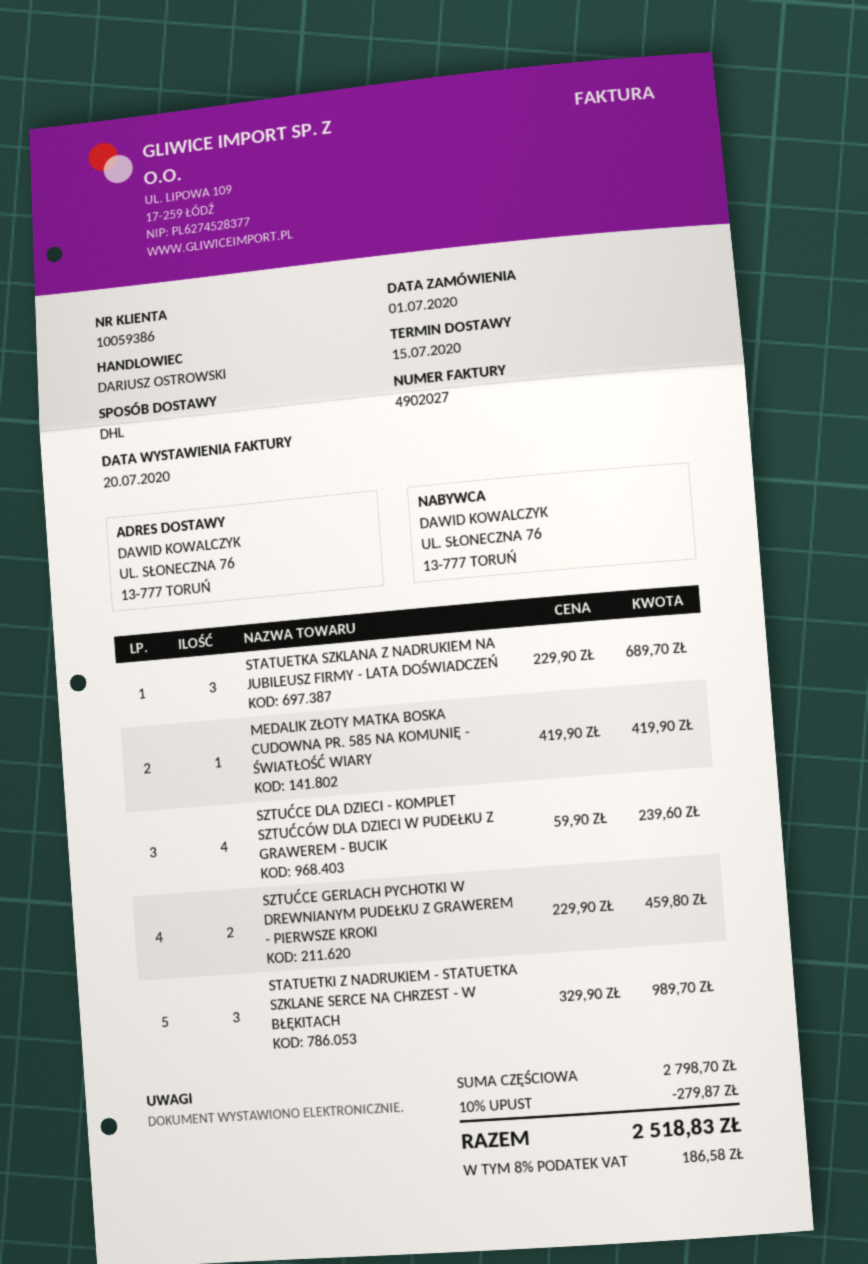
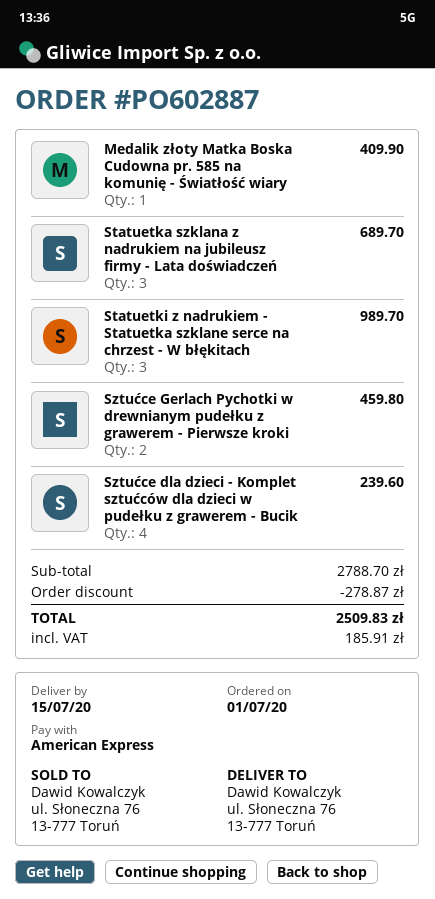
MEDALIK ZŁOTY MATKA BOSKA CUDOWNA PR. 585 NA KOMUNIĘ - ŚWIATŁOŚĆ WIARY: 1 for 419.90 -> 1 for 409.90
subtotal: 2798.70 -> 2788.70
discount: 279.87 -> 278.87
tax: 186.58 -> 185.91
total: 2518.83 -> 2509.83

